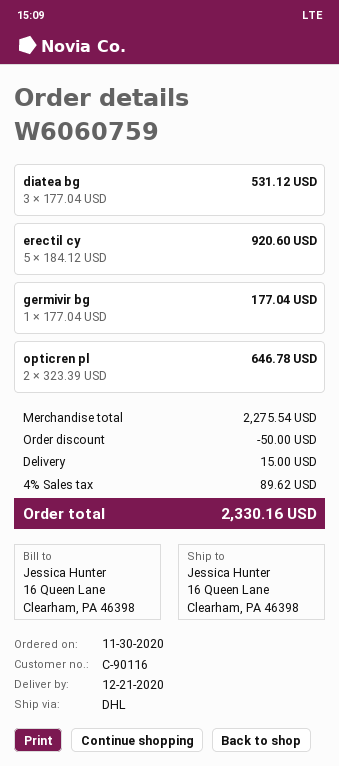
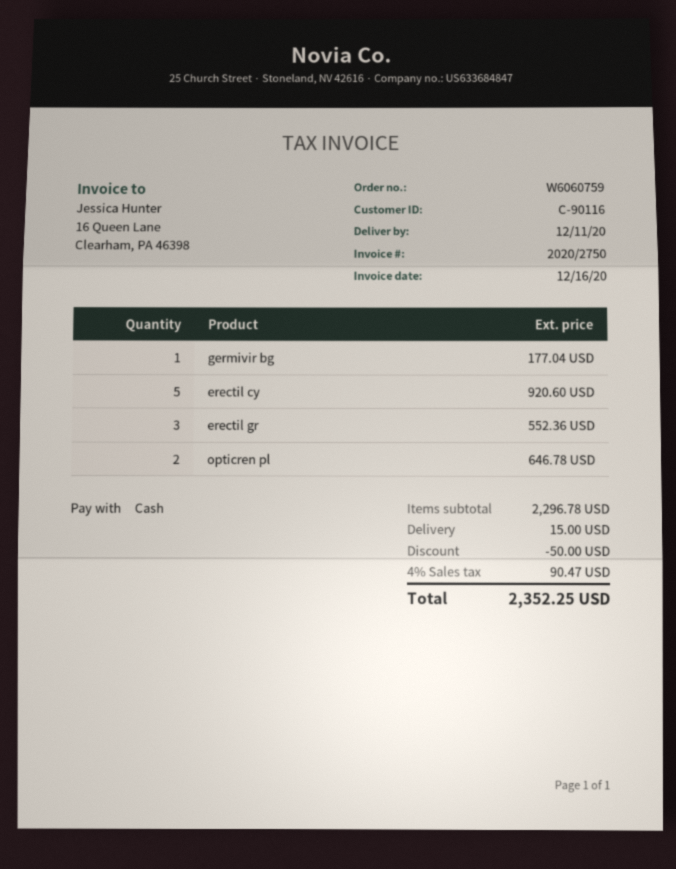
delivery date: 2020-12-21 -> 2020-12-11
diatea bg: 3 for 531.12 -> none
erectil gr: none -> 3 for 552.36
subtotal: 2275.54 -> 2296.78
tax: 4% = 89.62 -> 4% = 90.47
total: 2330.16 -> 2352.25

